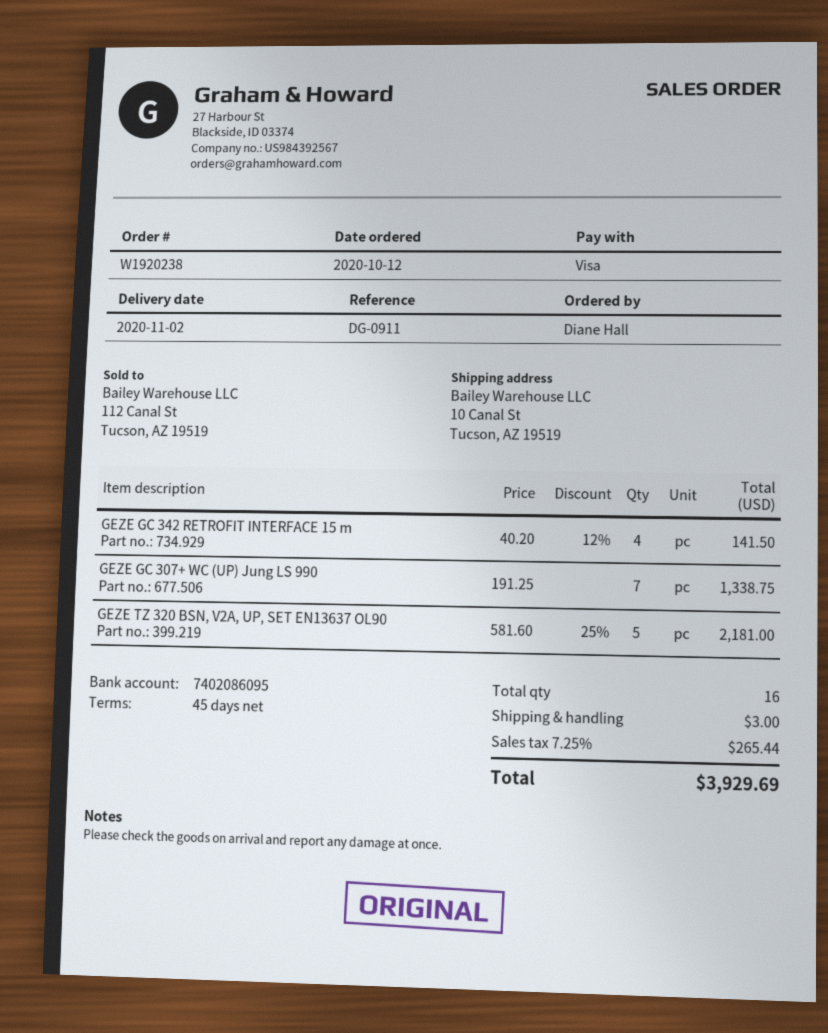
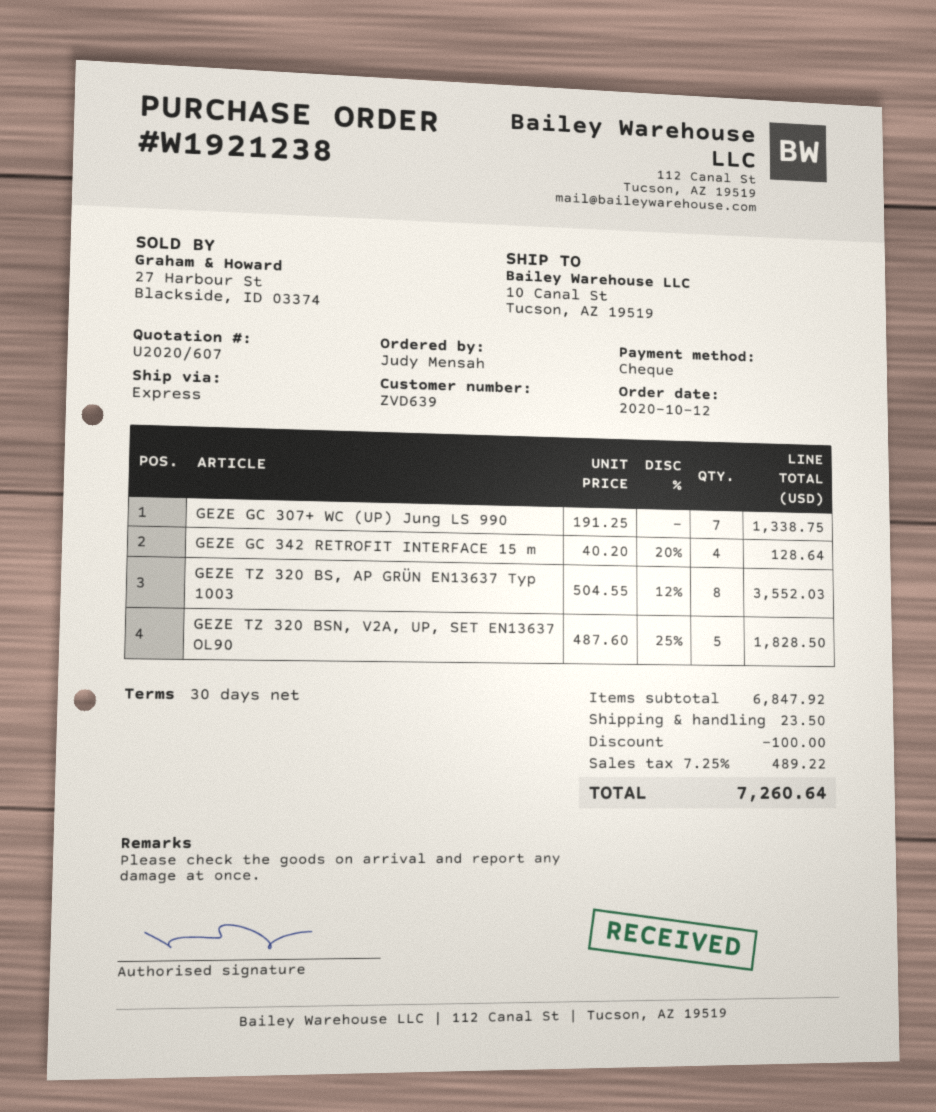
order number: W1920238 -> W1921238
payment terms: 45 days -> 30 days
ordered by: Diane Hall -> Judy Mensah
payment method: Visa -> cheque
GEZE GC 342 RETROFIT INTERFACE 15 m: 4 x 40.20 - 12% = 141.50 -> 4 x 40.20 - 20% = 128.64
GEZE TZ 320 BSN, V2A, UP, SET EN13637 OL90: 5 x 581.60 - 25% = 2181.00 -> 5 x 487.60 - 25% = 1828.50
GEZE TZ 320 BS, AP GRÜN EN13637 Typ 1003: none -> 8 x 504.55 - 12% = 3552.03
discount: none -> 100.00
shipping: 3.00 -> 23.50
tax: 7.25% = 265.44 -> 7.25% = 489.22
total: 3929.69 -> 7260.64

